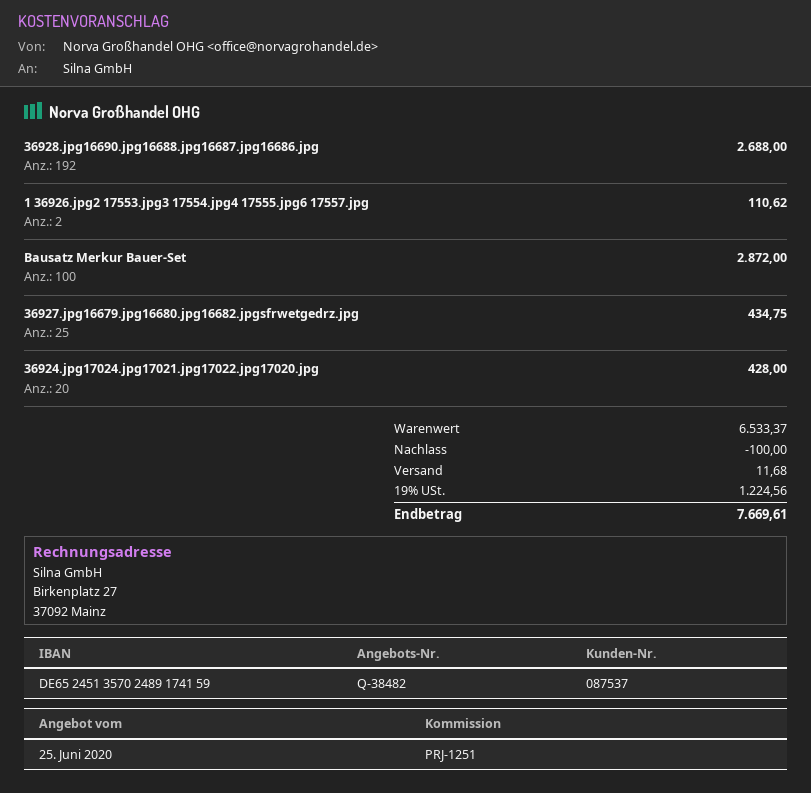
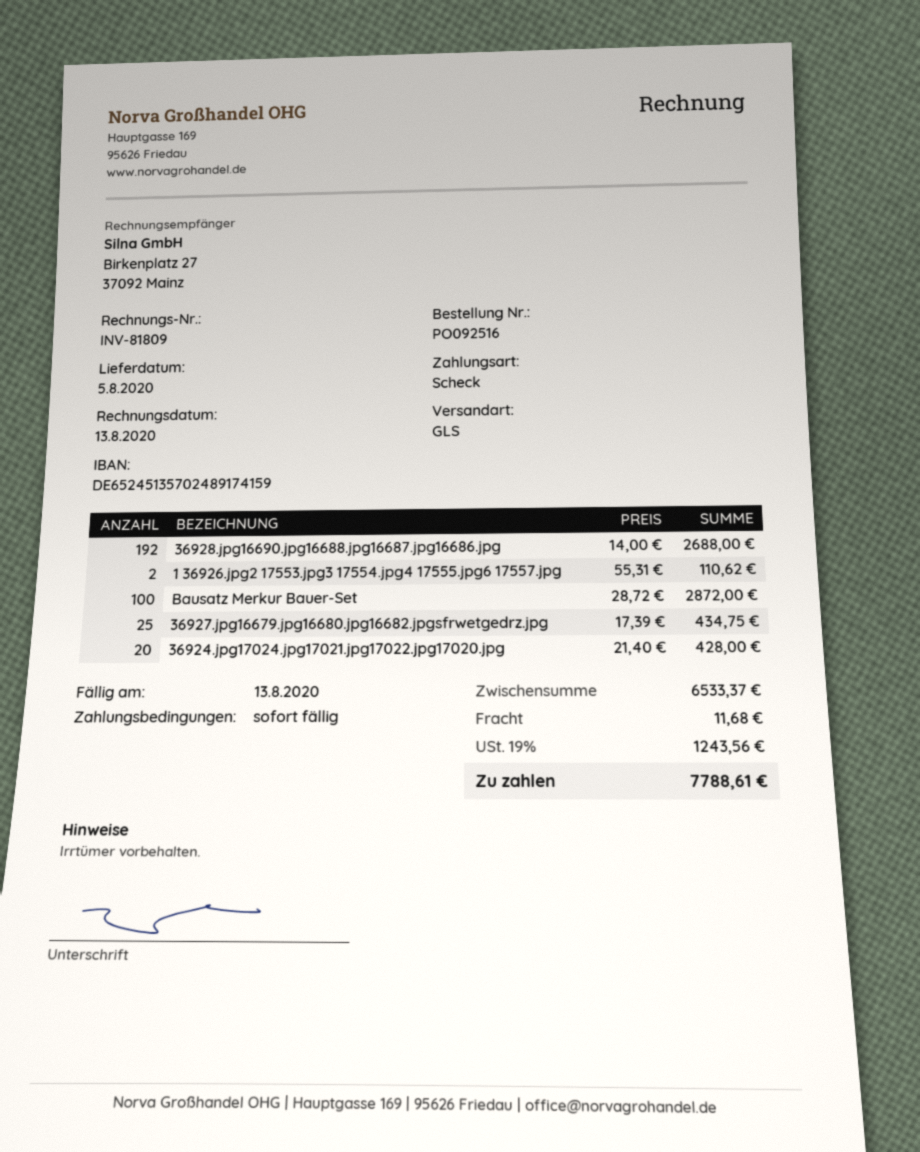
discount: 100.00 -> none
tax: 19% = 1224.56 -> 19% = 1243.56
total: 7669.61 -> 7788.61

